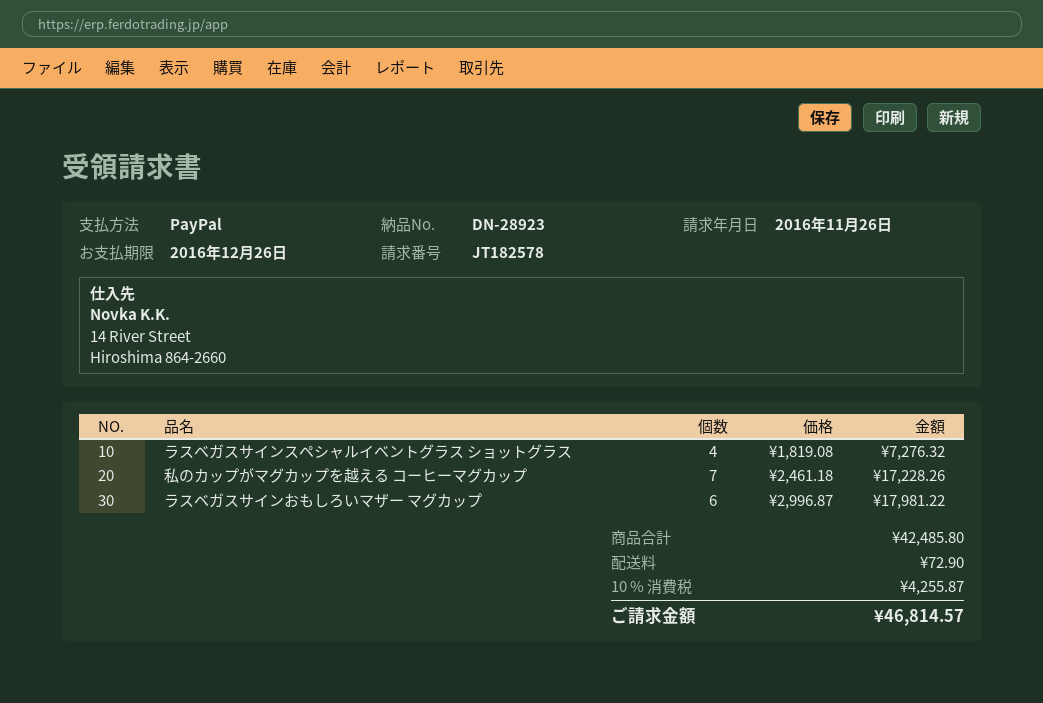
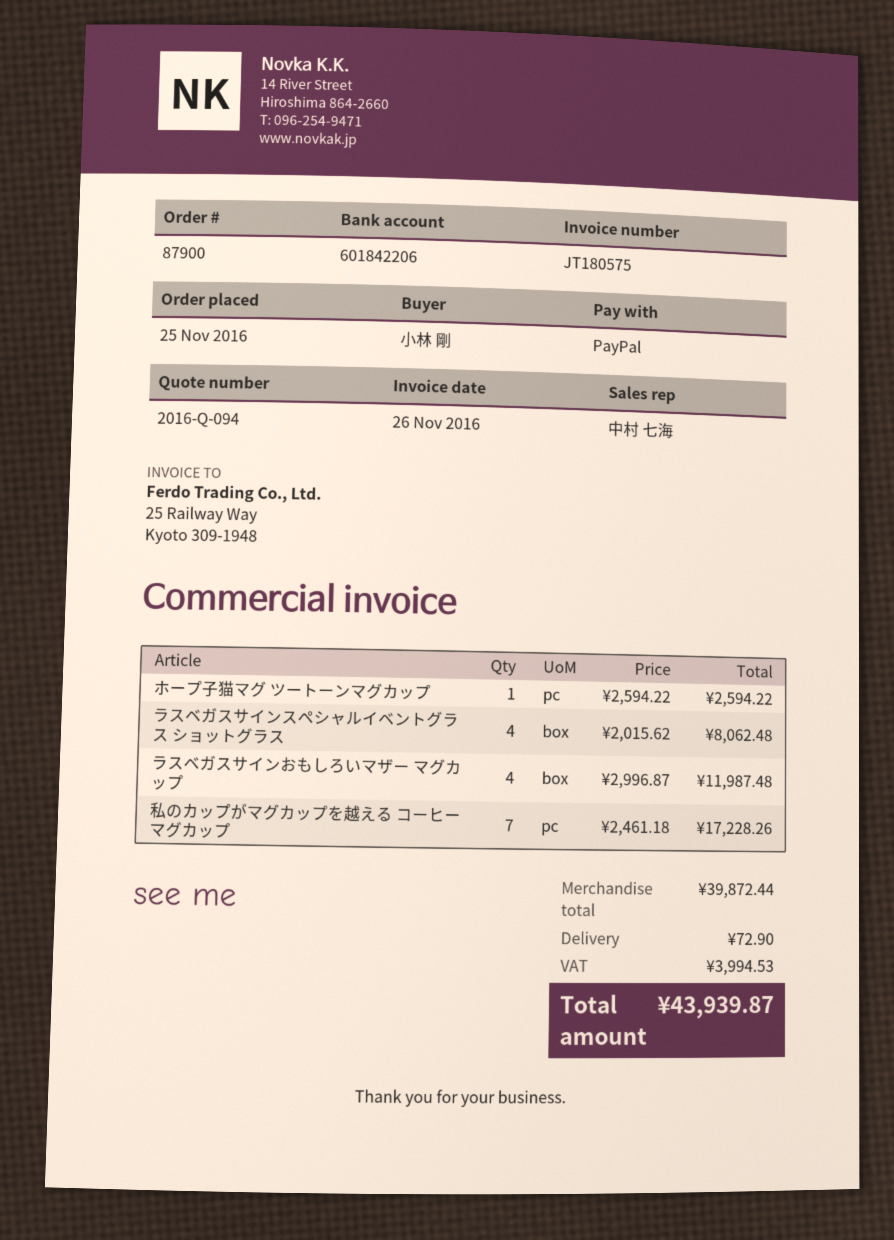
invoice number: JT182578 -> JT180575
ラスベガスサインスペシャルイベントグラス ショットグラス: 4 x 1819.08 = 7276.32 -> 4 x 2015.62 = 8062.48
ラスベガスサインおもしろいマザー マグカップ: 6 x 2996.87 = 17981.22 -> 4 x 2996.87 = 11987.48
ホープ子猫マグ ツートーンマグカップ: none -> 1 x 2594.22 = 2594.22
subtotal: 42485.80 -> 39872.44
tax: 4255.87 -> 3994.53
total: 46814.57 -> 43939.87

